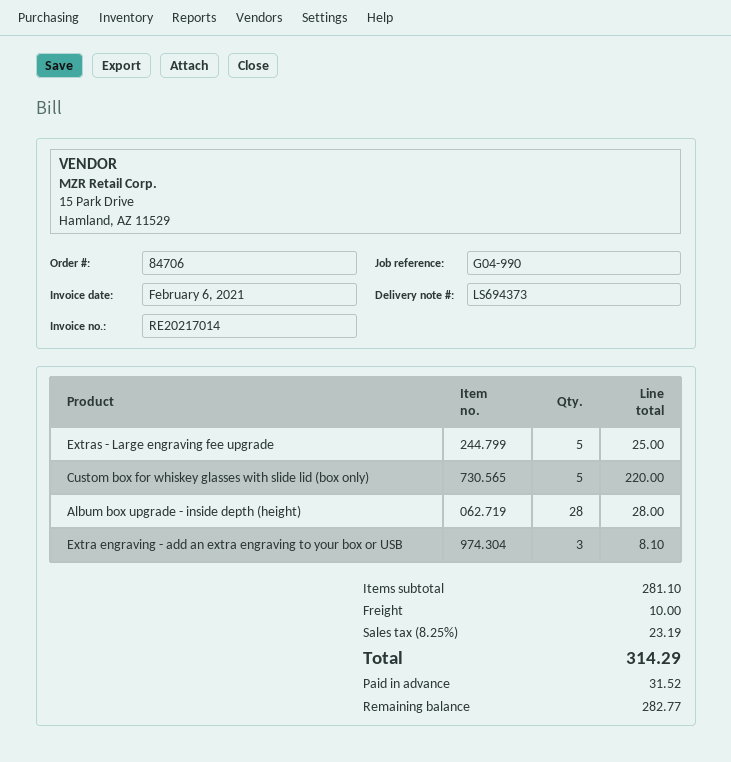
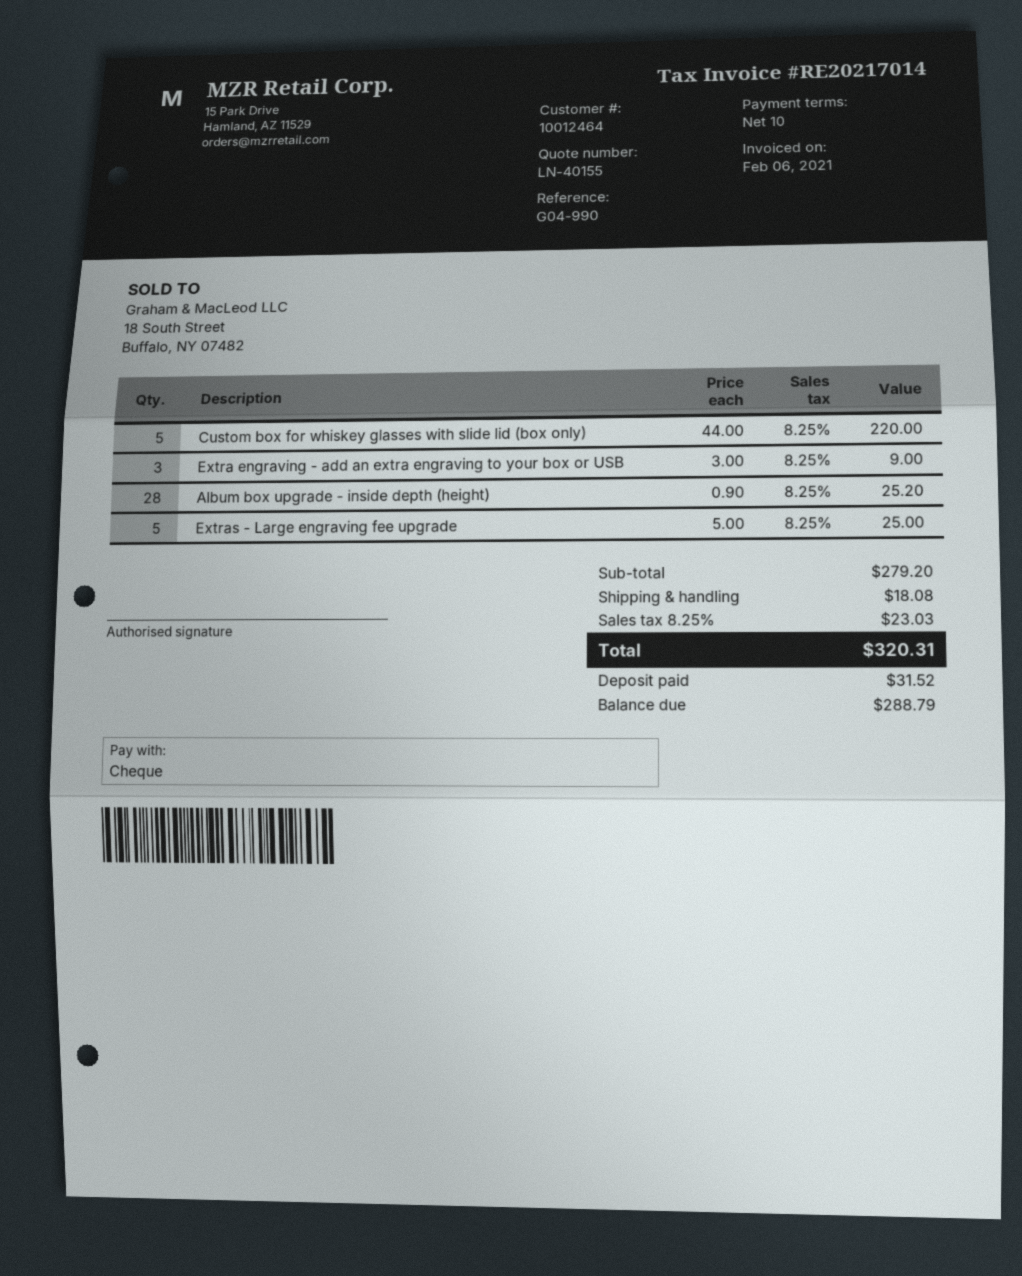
Album box upgrade - inside depth (height): 28 for 28.00 -> 28 for 25.20
Extra engraving - add an extra engraving to your box or USB: 3 for 8.10 -> 3 for 9.00
subtotal: 281.10 -> 279.20
shipping: 10.00 -> 18.08
tax: 8.25% = 23.19 -> 8.25% = 23.03
total: 314.29 -> 320.31
balance: 282.77 -> 288.79

